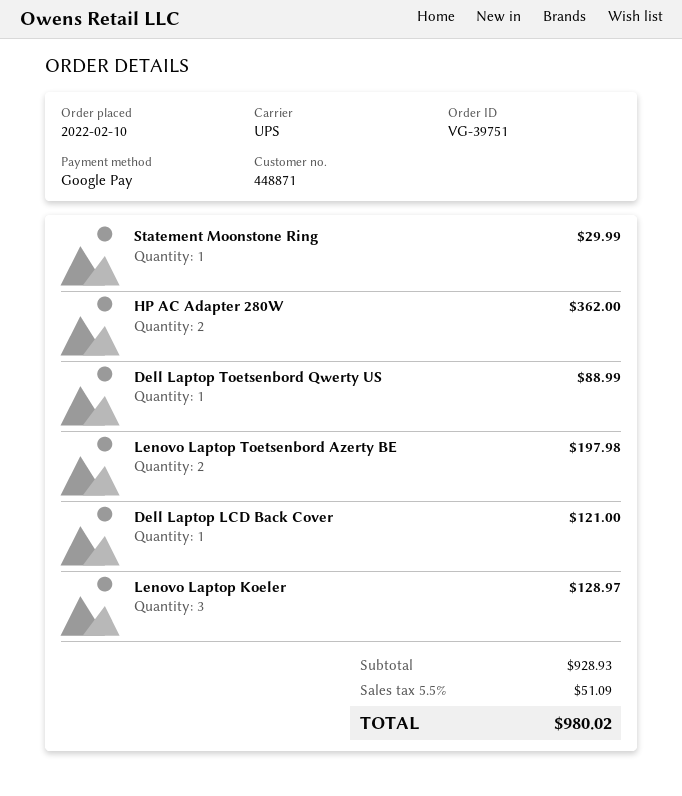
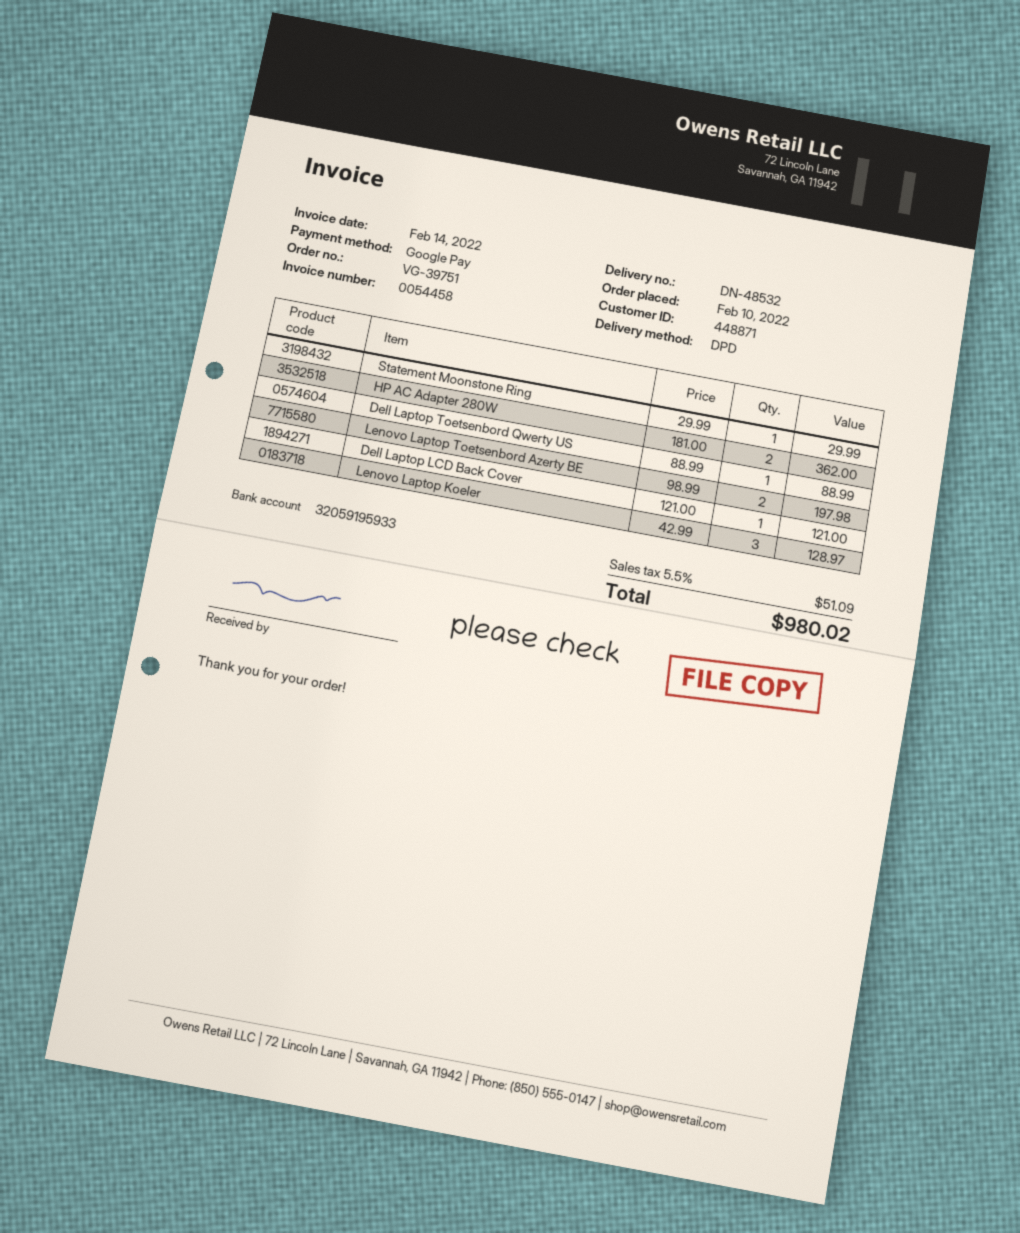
shipping method: UPS -> DPD

